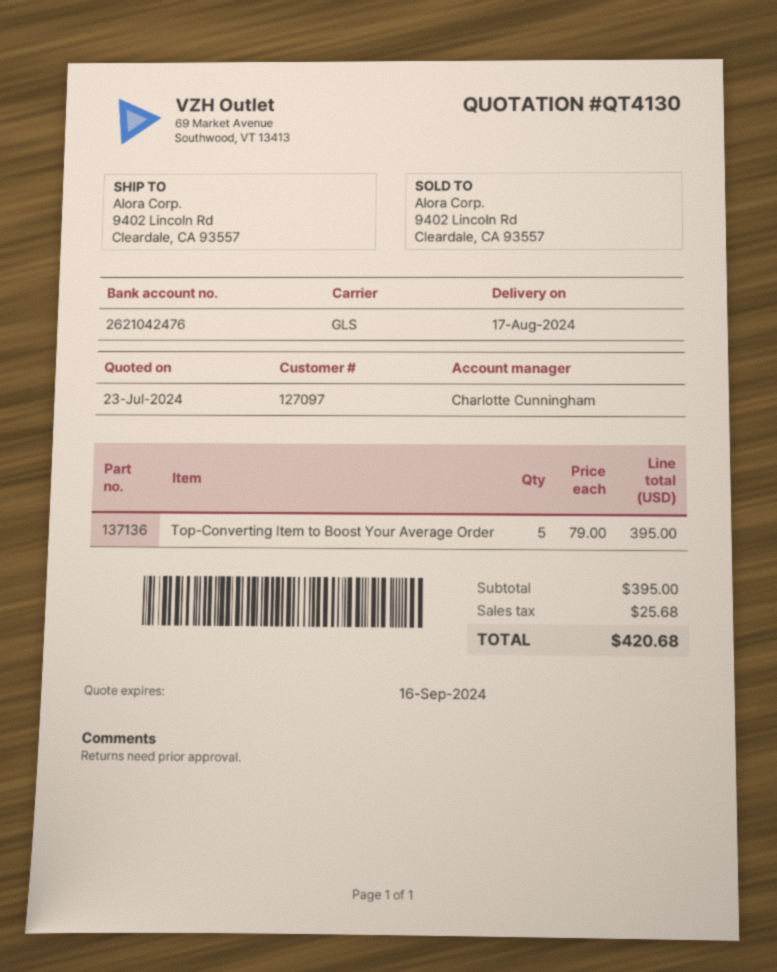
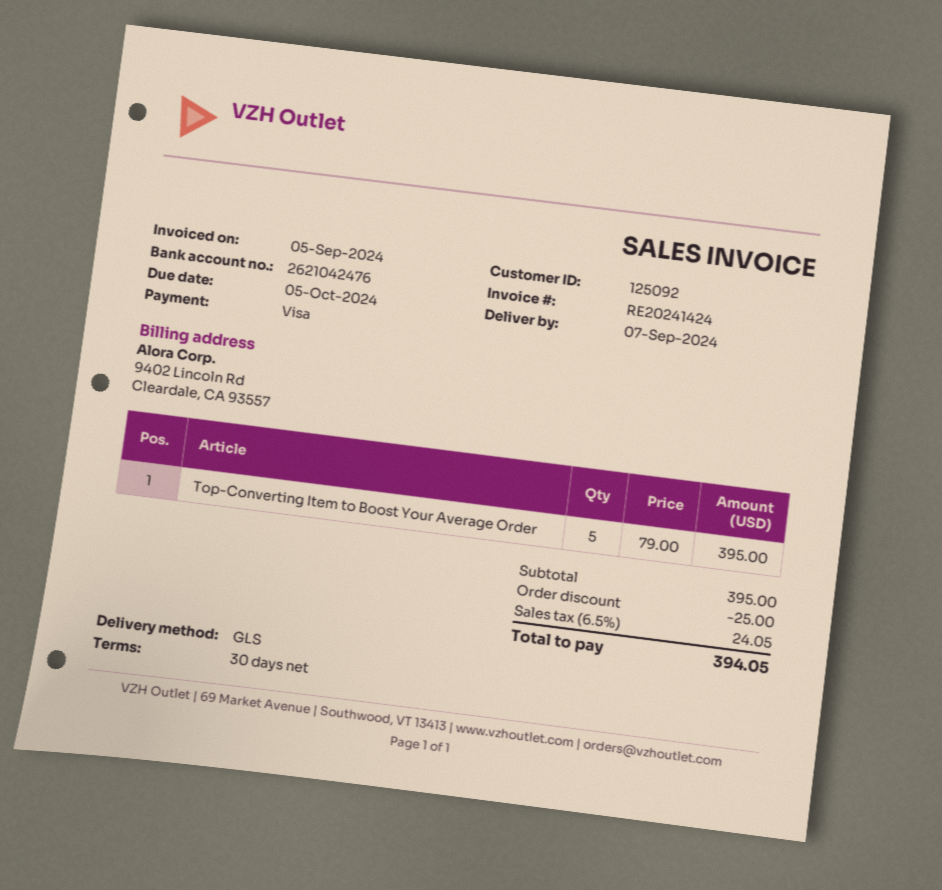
delivery date: 2024-08-17 -> 2024-09-07
customer number: 127097 -> 125092
discount: none -> 25.00
tax: 25.68 -> 24.05
total: 420.68 -> 394.05

